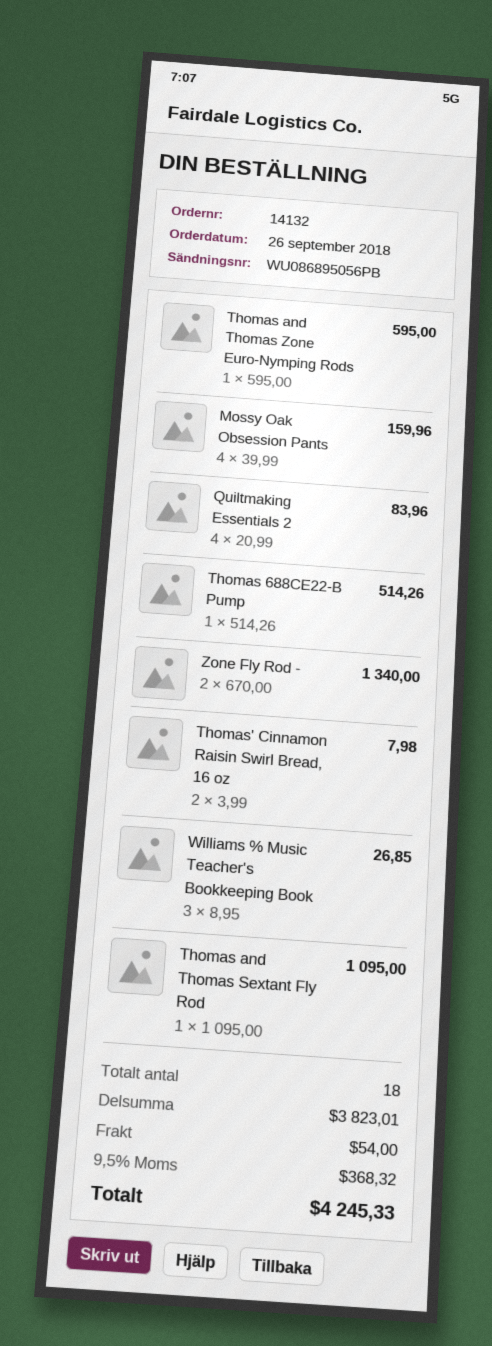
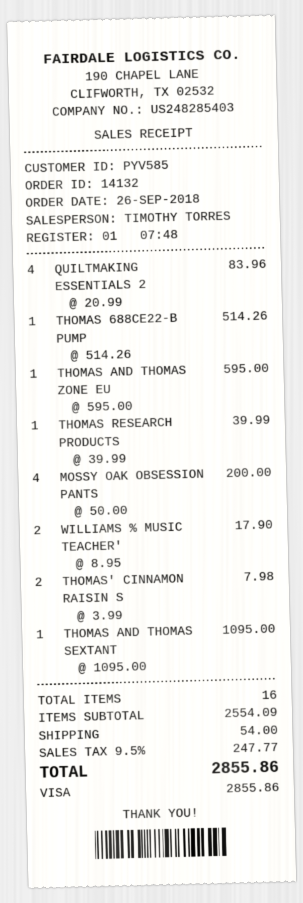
Mossy Oak Obsession Pants: 4 x 39.99 = 159.96 -> 4 x 50.00 = 200.00
Zone Fly Rod -: 2 x 670.00 = 1340.00 -> none
Williams % Music Teacher's Bookkeeping Book: 3 x 8.95 = 26.85 -> 2 x 8.95 = 17.90
THOMAS RESEARCH PRODUCTS: none -> 1 x 39.99 = 39.99
total quantity: 18 -> 16
subtotal: 3823.01 -> 2554.09
tax: 9.5% = 368.32 -> 9.5% = 247.77
total: 4245.33 -> 2855.86

